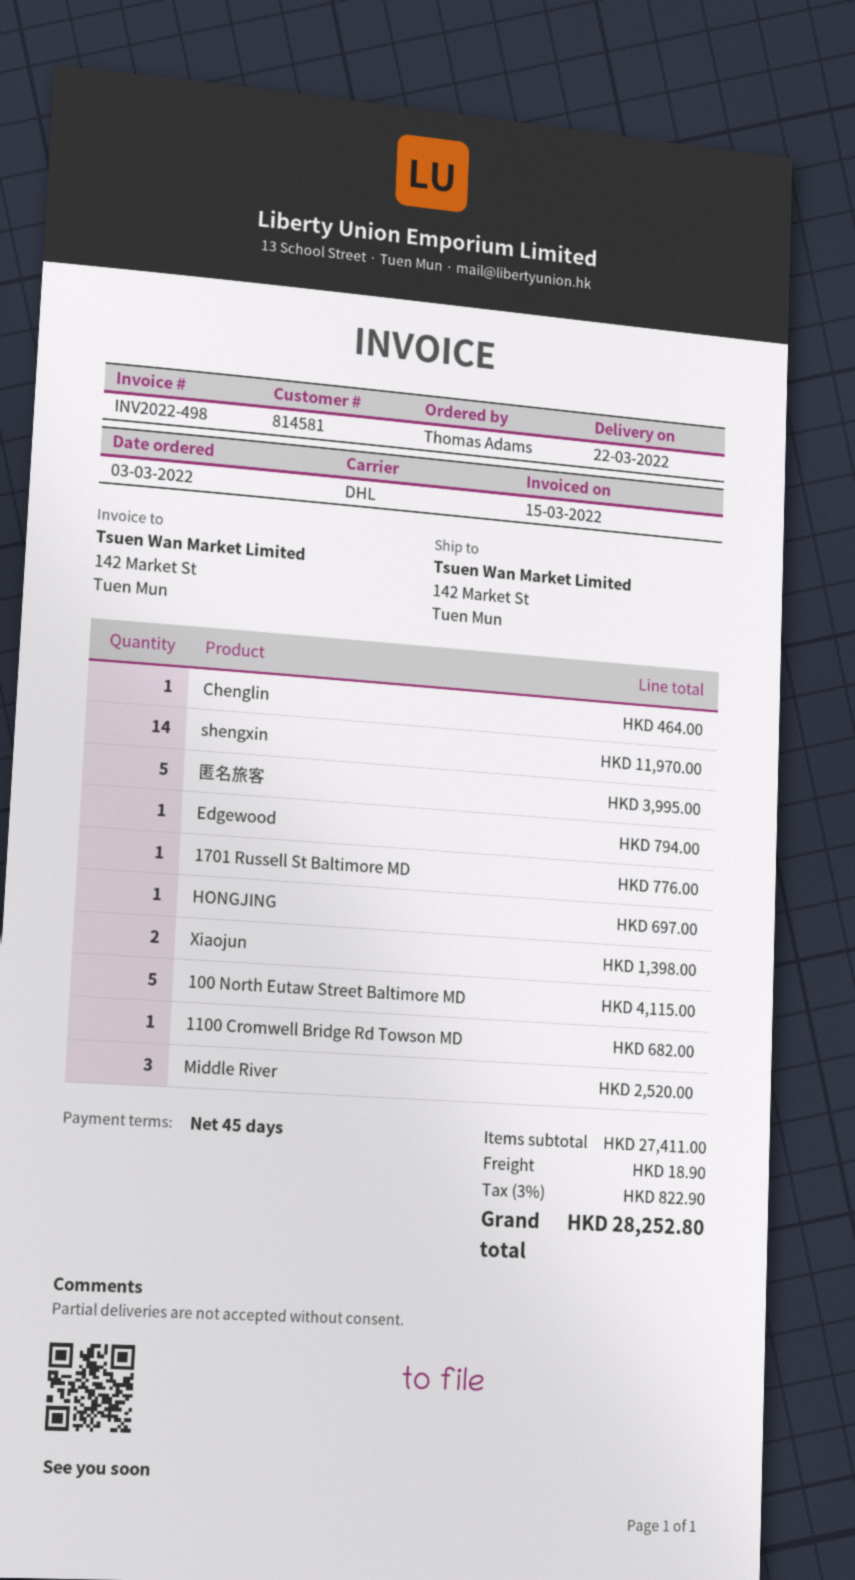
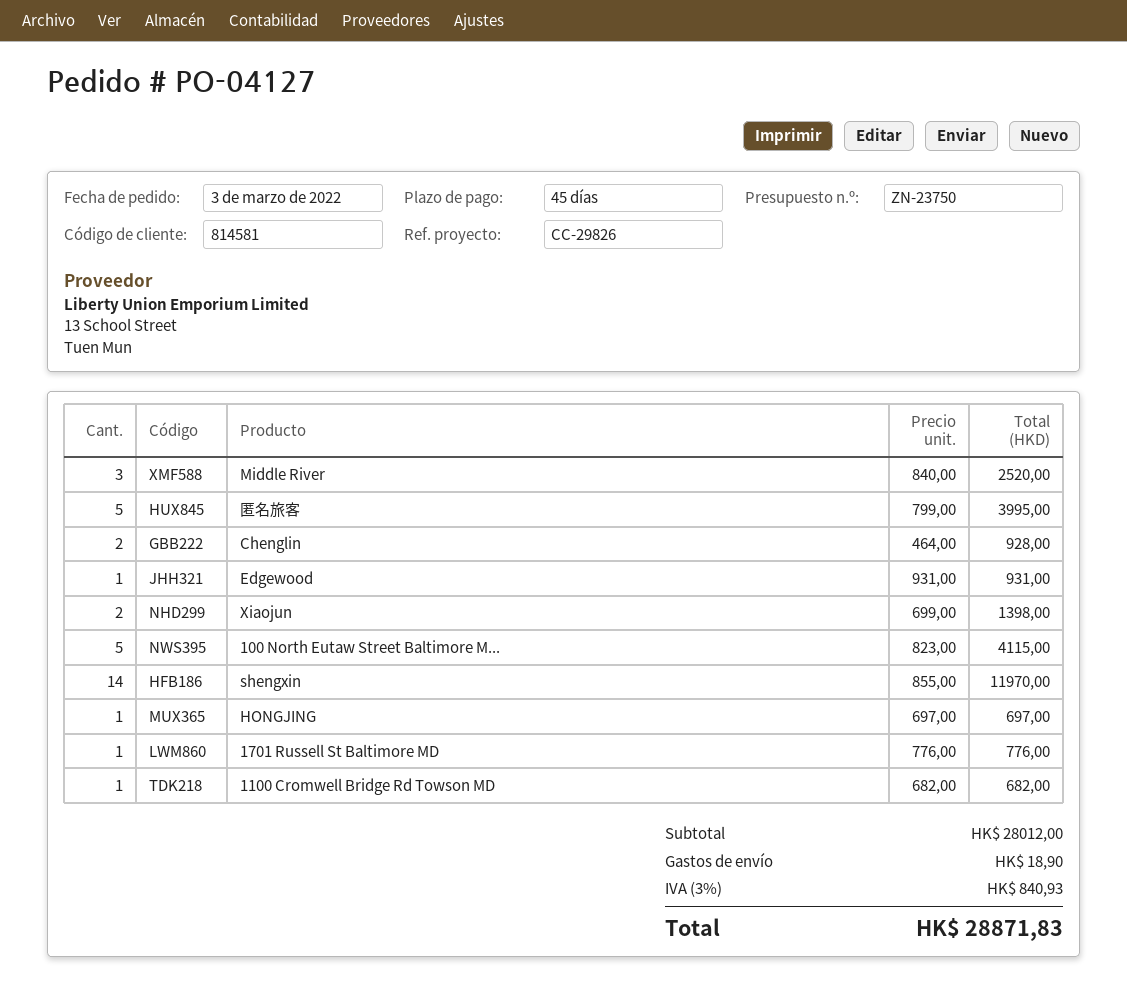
Chenglin: 1 for 464.00 -> 2 for 928.00
Edgewood: 1 for 794.00 -> 1 for 931.00
subtotal: 27411.00 -> 28012.00
tax: 3% = 822.90 -> 3% = 840.93
total: 28252.80 -> 28871.83

